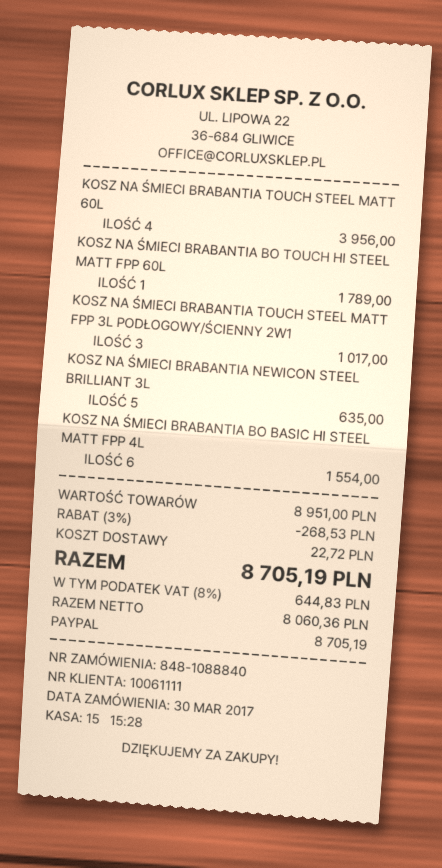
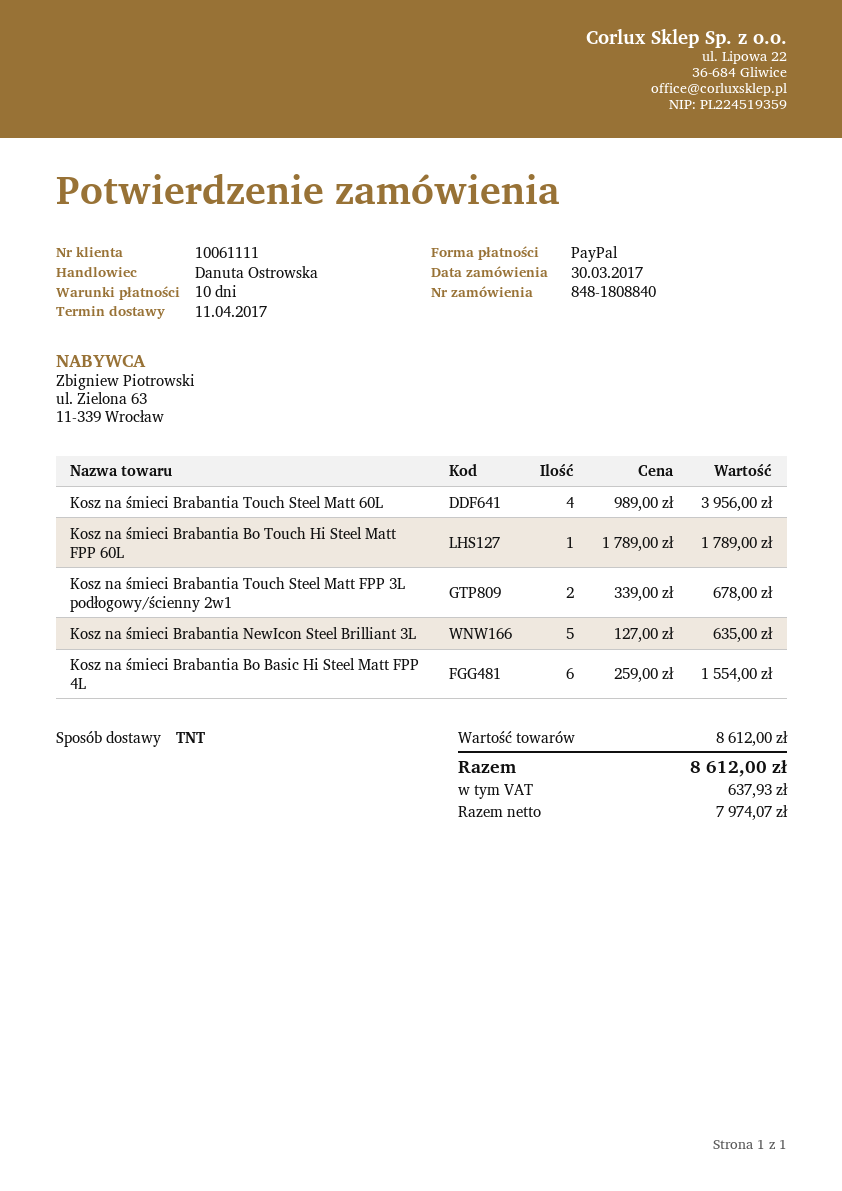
order number: 848-1088840 -> 848-1808840
KOSZ NA ŚMIECI BRABANTIA TOUCH STEEL MATT FPP 3L PODŁOGOWY/ŚCIENNY 2W1: 3 for 1017.00 -> 2 for 678.00
subtotal: 8951.00 -> 8612.00
discount: 3% = 268.53 -> none
shipping: 22.72 -> none
net: 8060.36 -> 7974.07
tax: 644.83 -> 637.93
total: 8705.19 -> 8612.00

